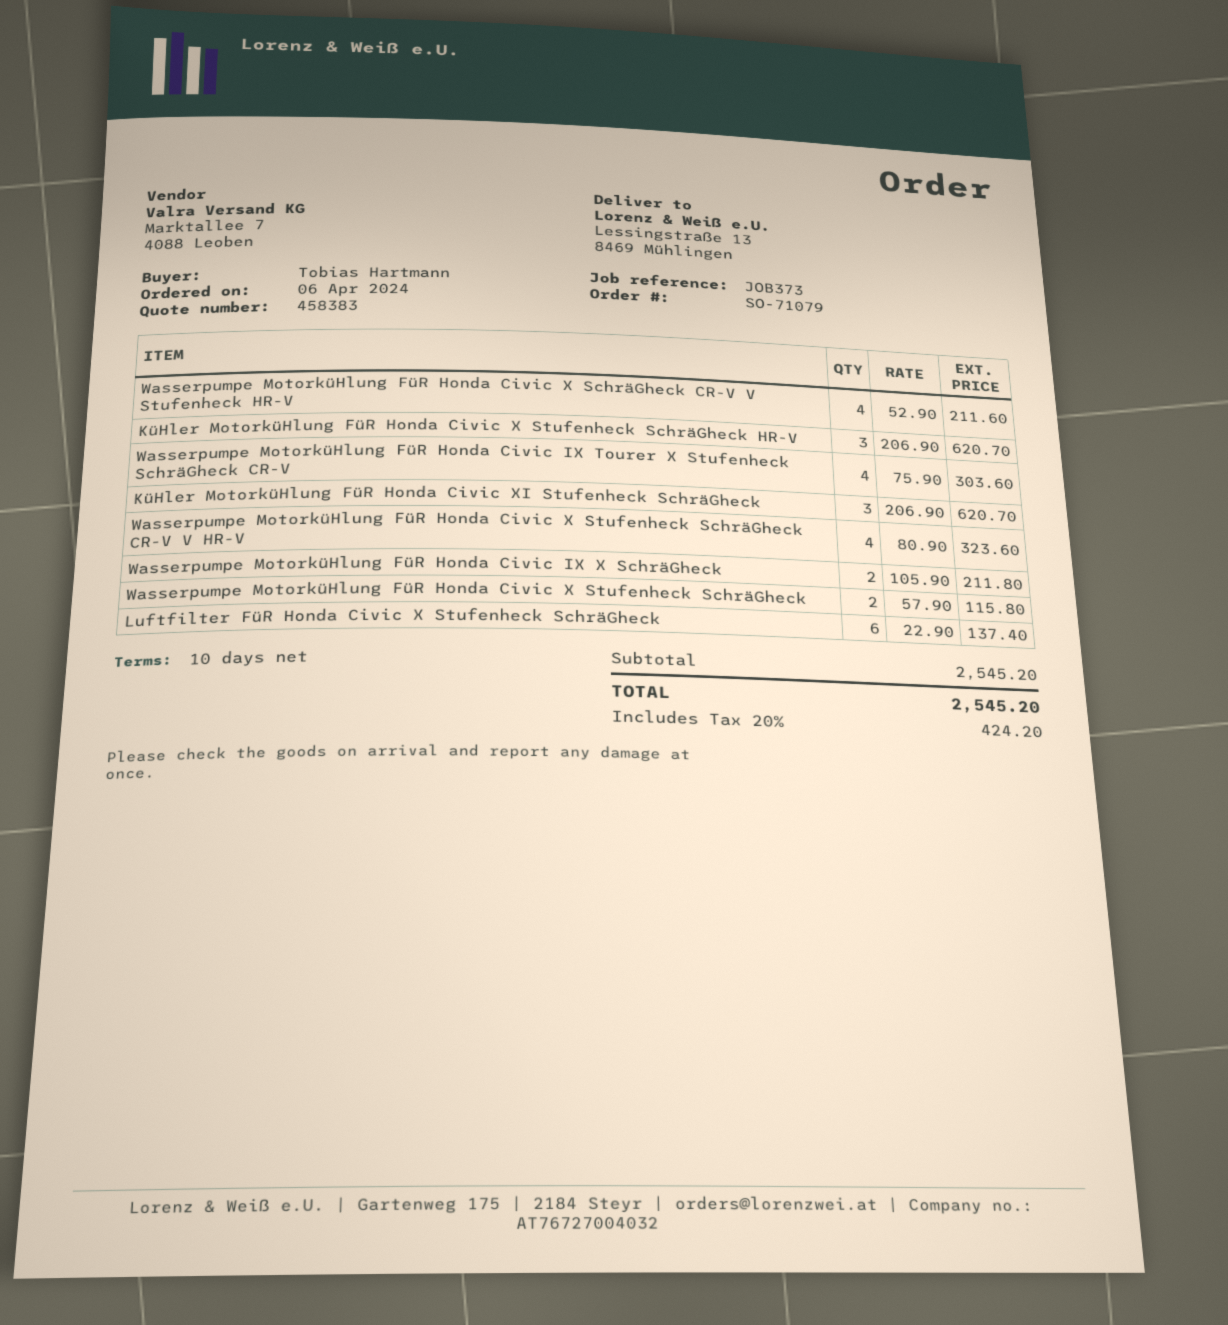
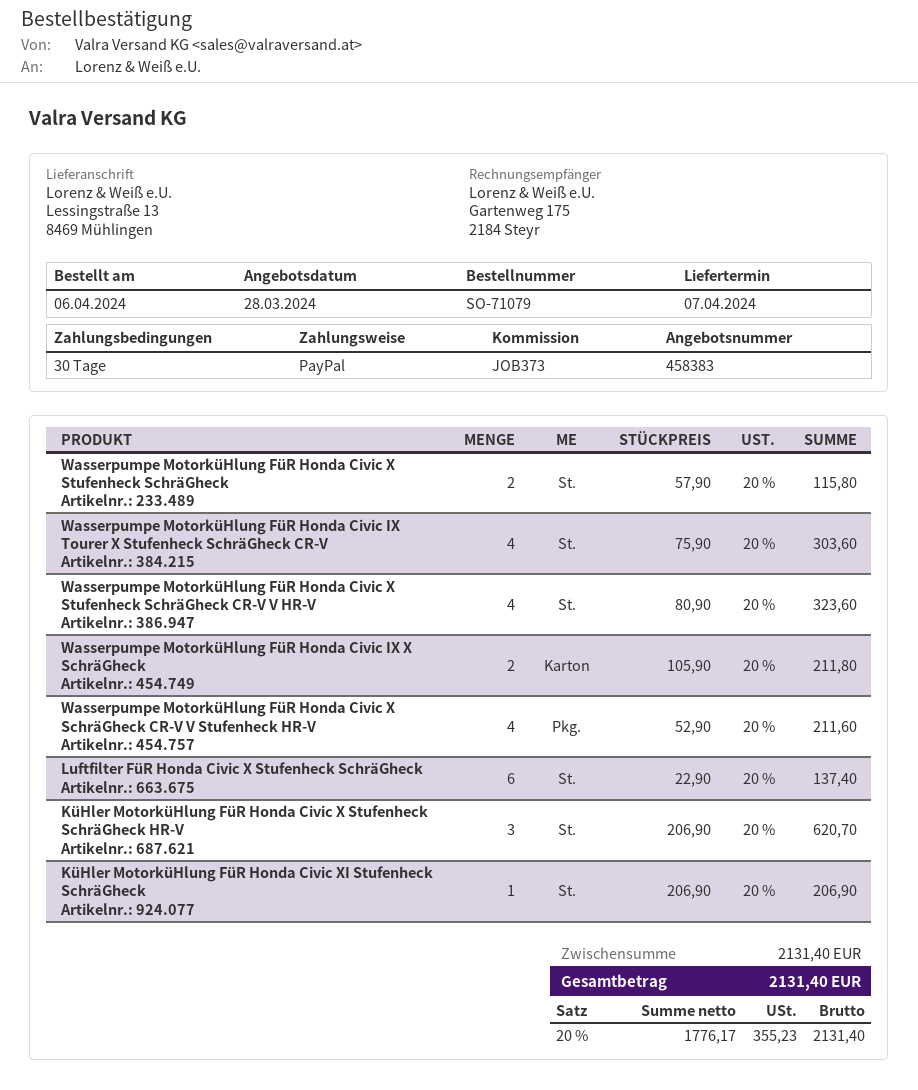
payment terms: 10 days -> 30 days
KüHler MotorküHlung FüR Honda Civic XI Stufenheck SchräGheck: 3 x 206.90 = 620.70 -> 1 x 206.90 = 206.90
subtotal: 2545.20 -> 2131.40
tax: 20% = 424.20 -> 20% = 355.23
total: 2545.20 -> 2131.40

